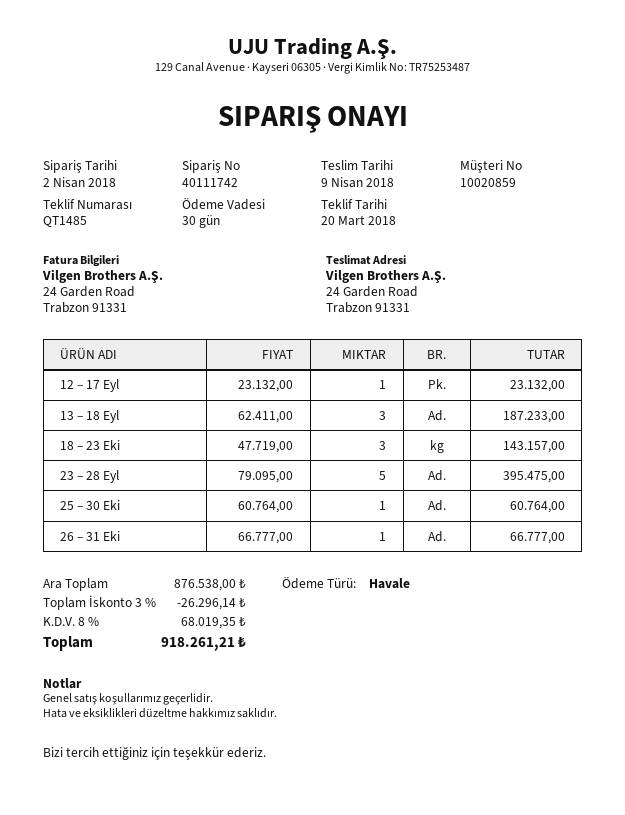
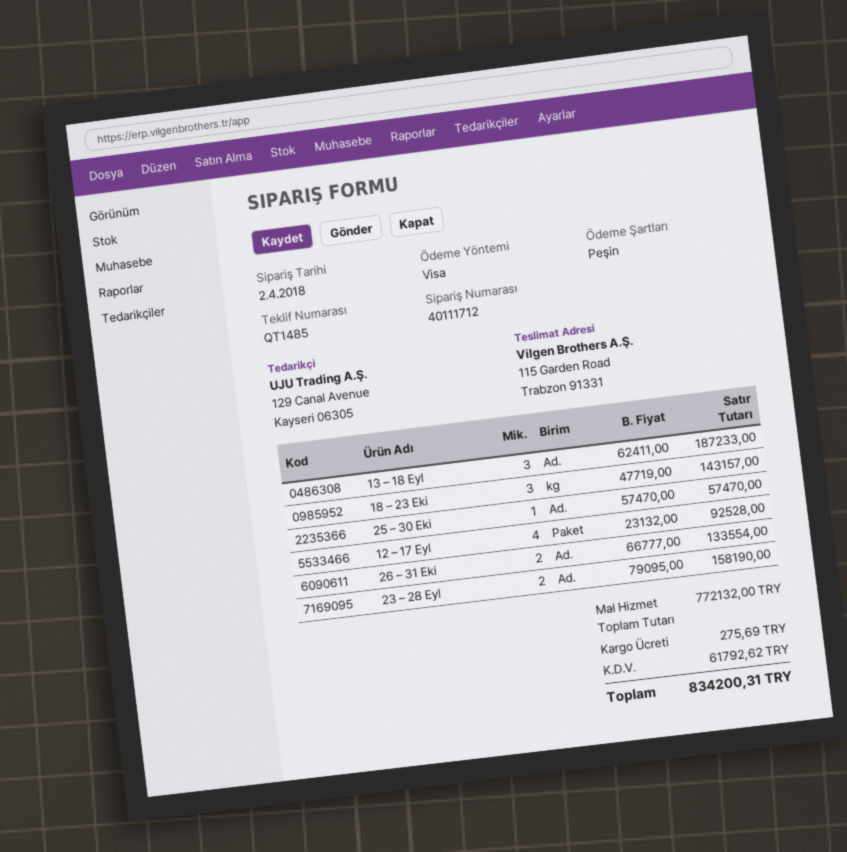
order number: 40111742 -> 40111712
payment terms: 30 days -> on receipt
payment method: bank transfer -> Visa
ship to: 24 Garden Road, Trabzon 91331 -> 115 Garden Road, Trabzon 91331
12 – 17 Eyl: 1 x 23132.00 = 23132.00 -> 4 x 23132.00 = 92528.00
23 – 28 Eyl: 5 x 79095.00 = 395475.00 -> 2 x 79095.00 = 158190.00
25 – 30 Eki: 1 x 60764.00 = 60764.00 -> 1 x 57470.00 = 57470.00
26 – 31 Eki: 1 x 66777.00 = 66777.00 -> 2 x 66777.00 = 133554.00
subtotal: 876538.00 -> 772132.00
discount: 3% = 26296.14 -> none
shipping: none -> 275.69
tax: 68019.35 -> 61792.62
total: 918261.21 -> 834200.31

